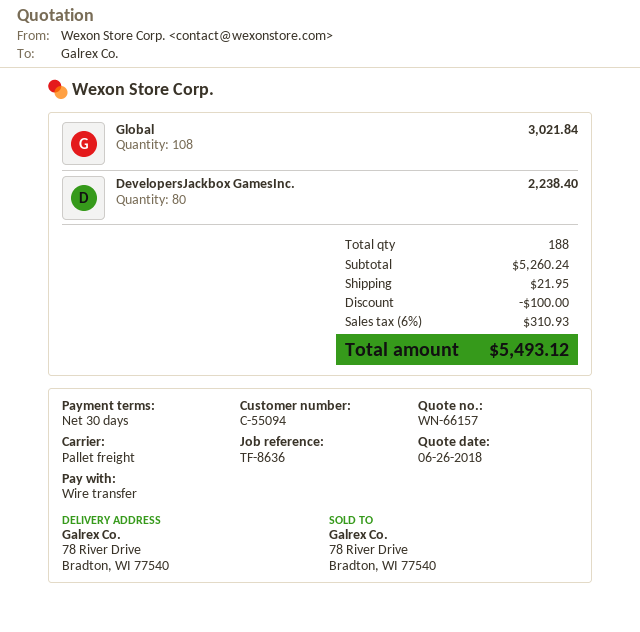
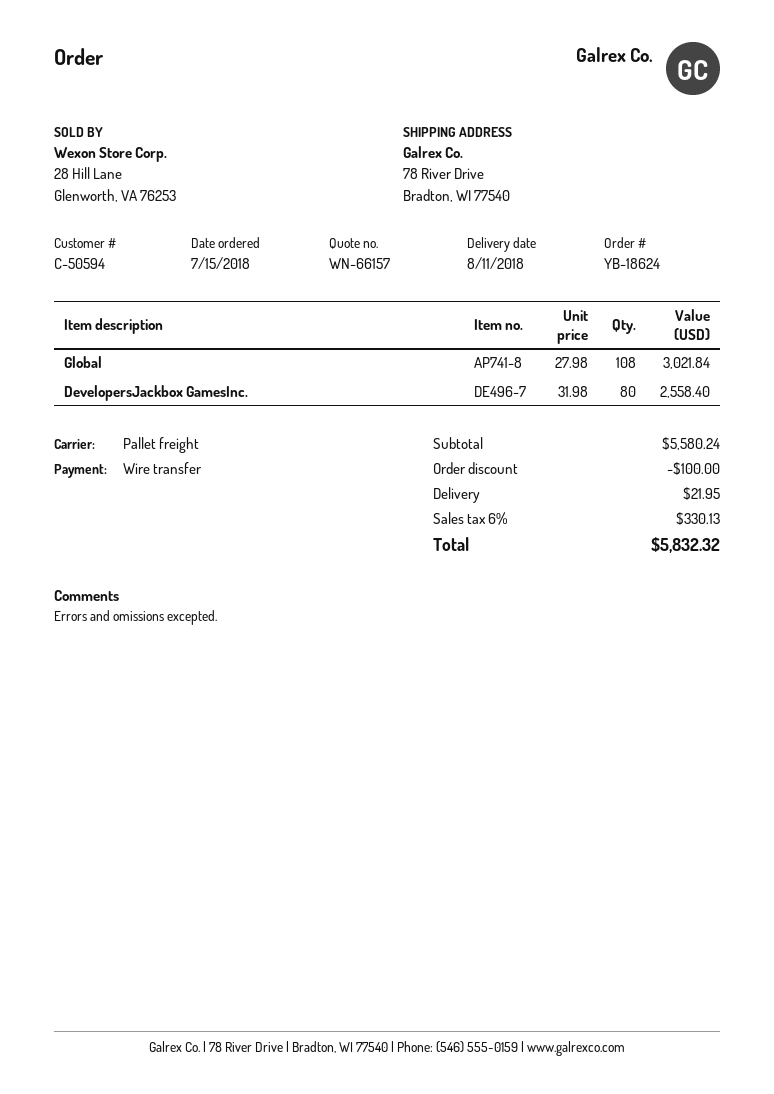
customer number: C-55094 -> C-50594
DevelopersJackbox GamesInc.: 80 for 2238.40 -> 80 for 2558.40
subtotal: 5260.24 -> 5580.24
tax: 6% = 310.93 -> 6% = 330.13
total: 5493.12 -> 5832.32

